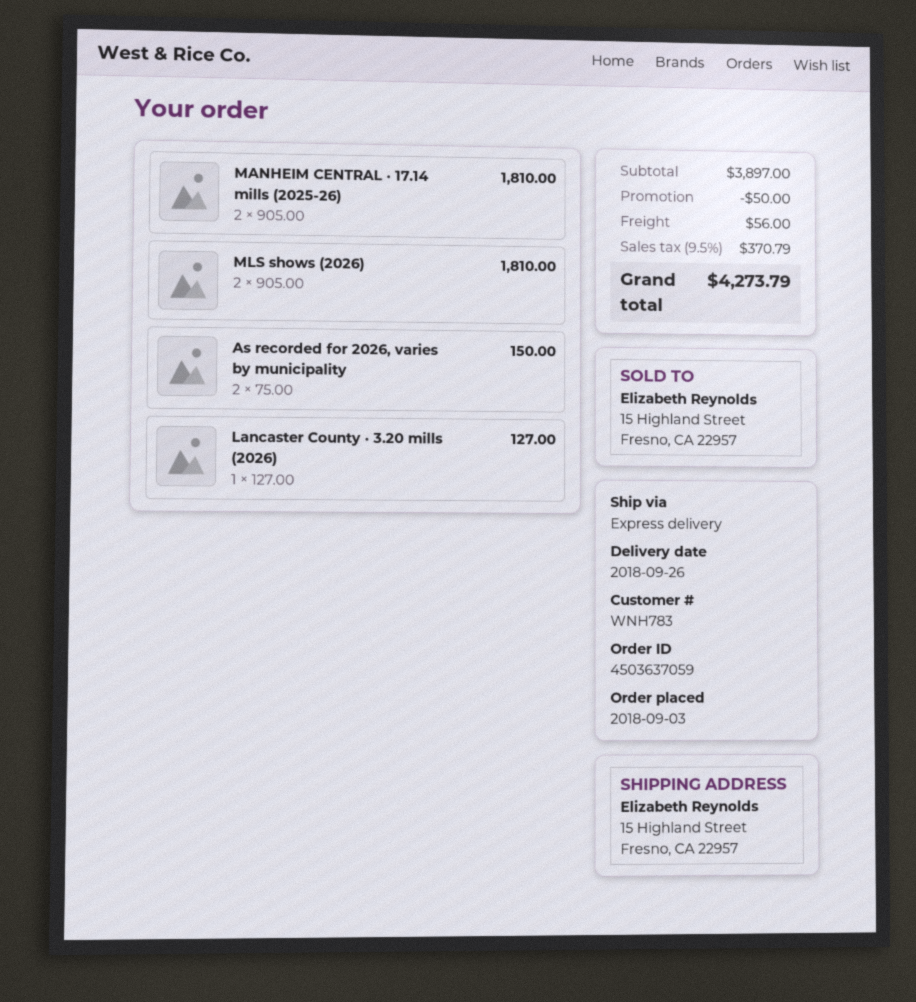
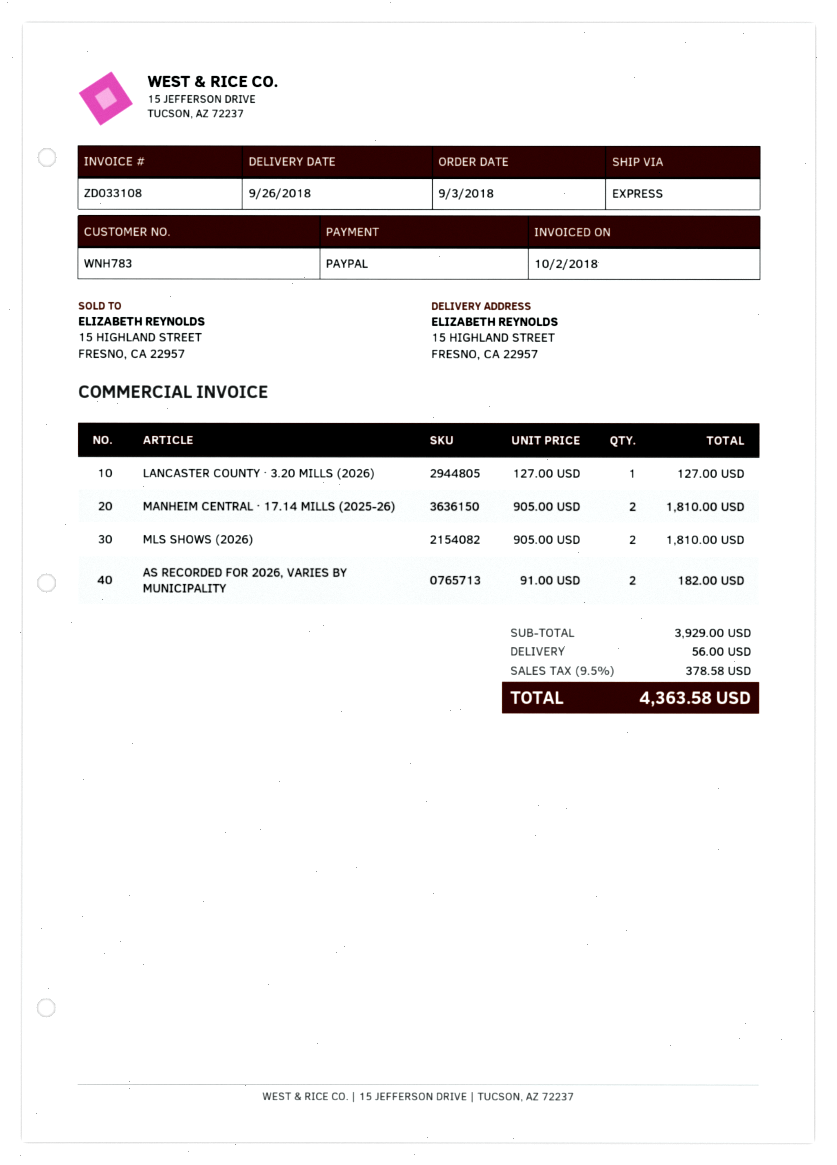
As recorded for 2026, varies by municipality: 2 x 75.00 = 150.00 -> 2 x 91.00 = 182.00
subtotal: 3897.00 -> 3929.00
discount: 50.00 -> none
tax: 9.5% = 370.79 -> 9.5% = 378.58
total: 4273.79 -> 4363.58

